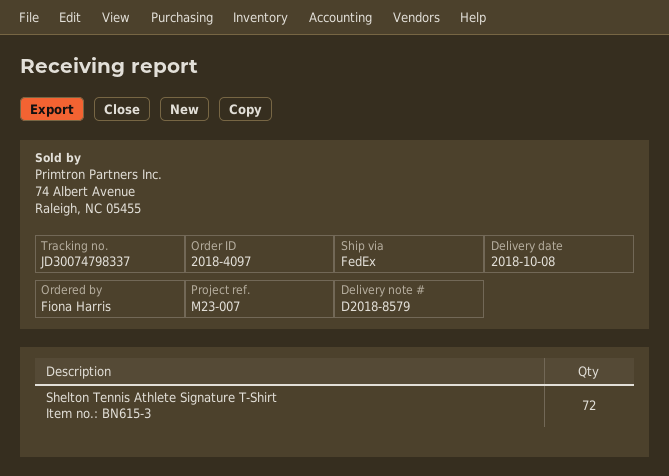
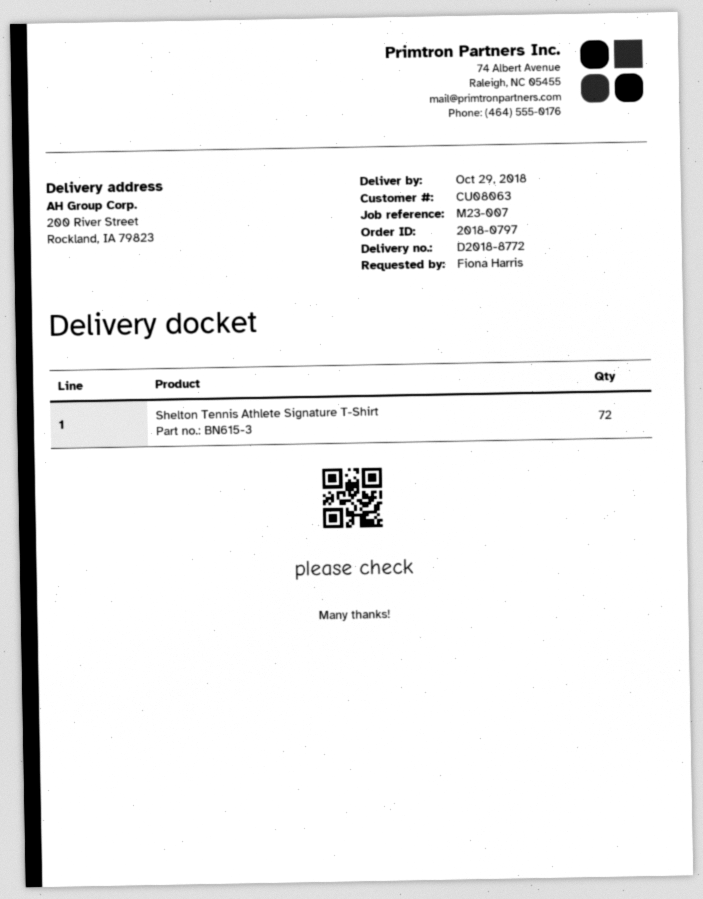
order number: 2018-4097 -> 2018-0797
delivery note number: D2018-8579 -> D2018-8772
delivery date: 2018-10-08 -> 2018-10-29

